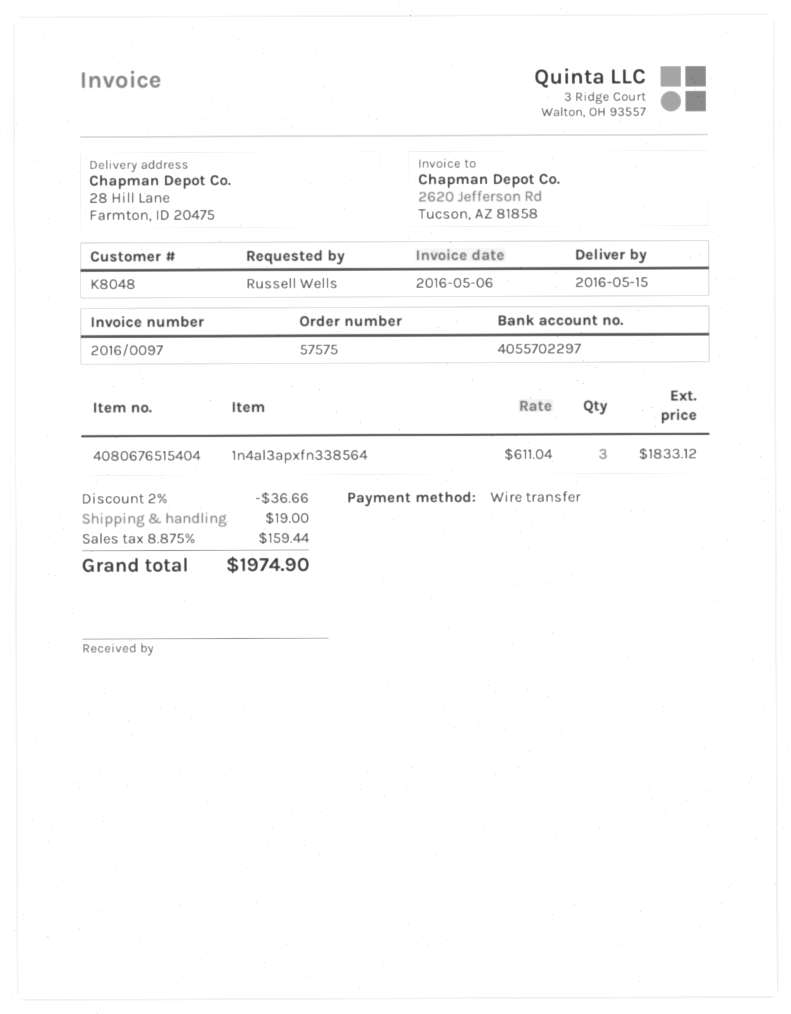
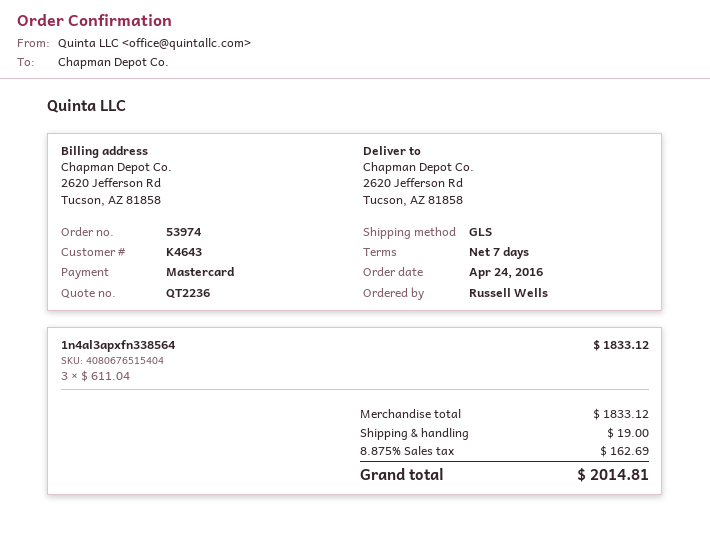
order number: 57575 -> 53974
customer number: K8048 -> K4643
payment method: bank transfer -> Mastercard
ship to: 28 Hill Lane, Farmton, ID 20475 -> 2620 Jefferson Rd, Tucson, AZ 81858
discount: 2% = 36.66 -> none
tax: 8.875% = 159.44 -> 8.875% = 162.69
total: 1974.90 -> 2014.81

